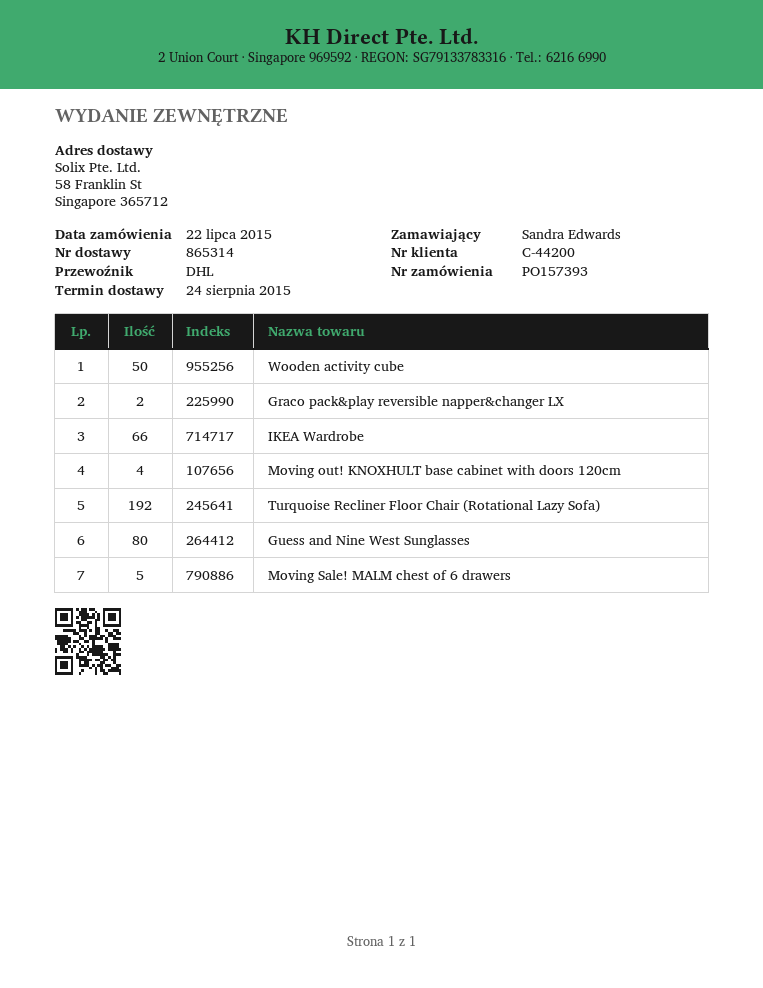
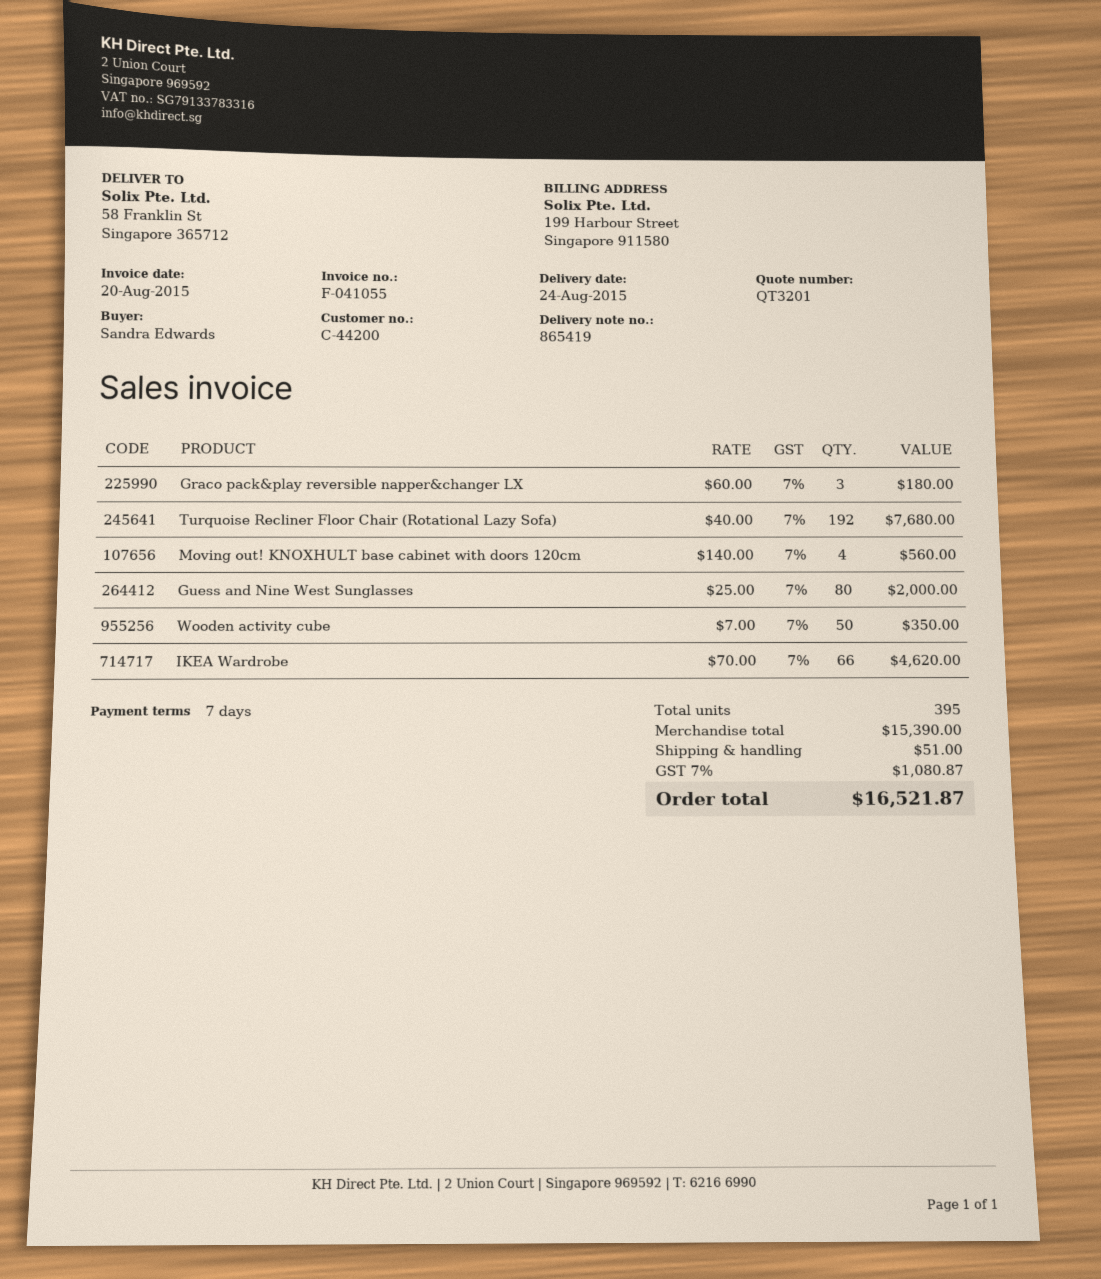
delivery note number: 865314 -> 865419
Graco pack&play reversible napper&changer LX: 2 -> 3
Moving Sale! MALM chest of 6 drawers: 5 -> none

